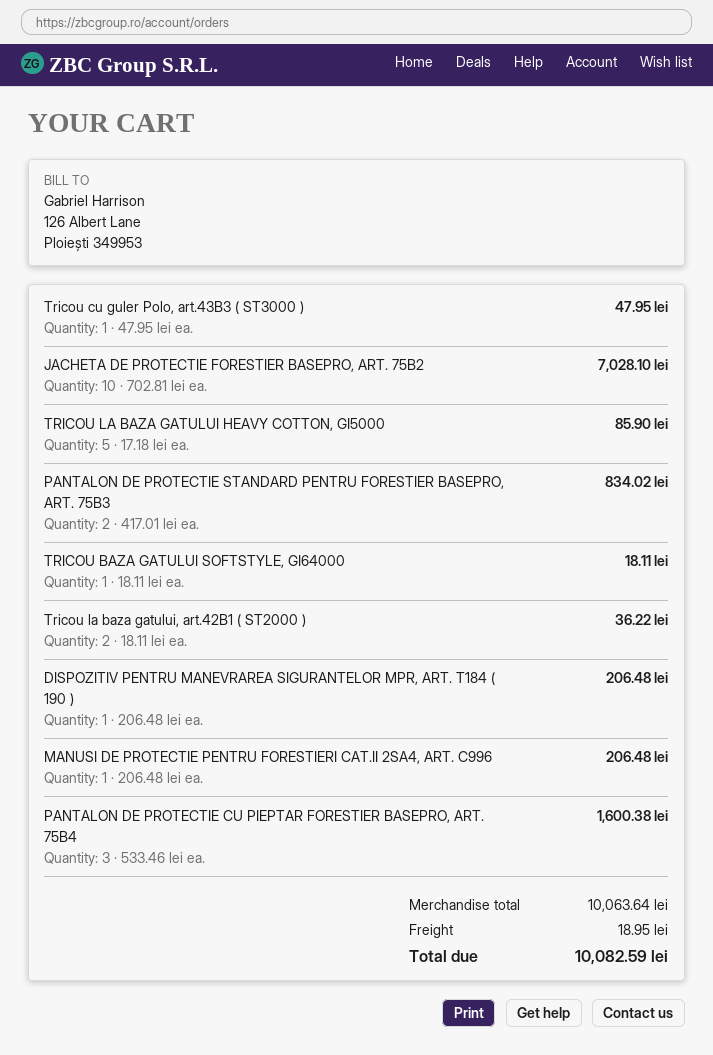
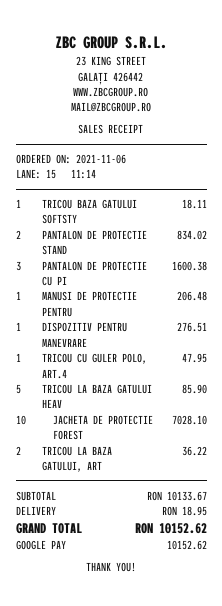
DISPOZITIV PENTRU MANEVRAREA SIGURANTELOR MPR, ART. T184 ( 190 ): 1 for 206.48 -> 1 for 276.51
subtotal: 10063.64 -> 10133.67
total: 10082.59 -> 10152.62

